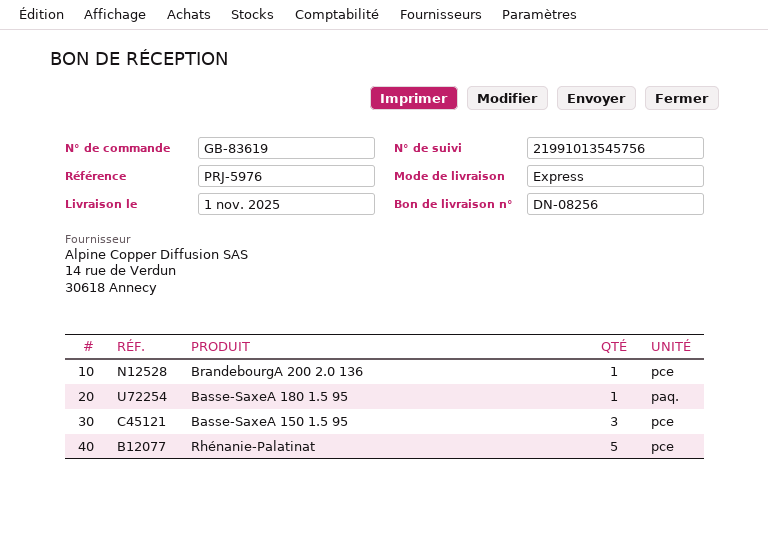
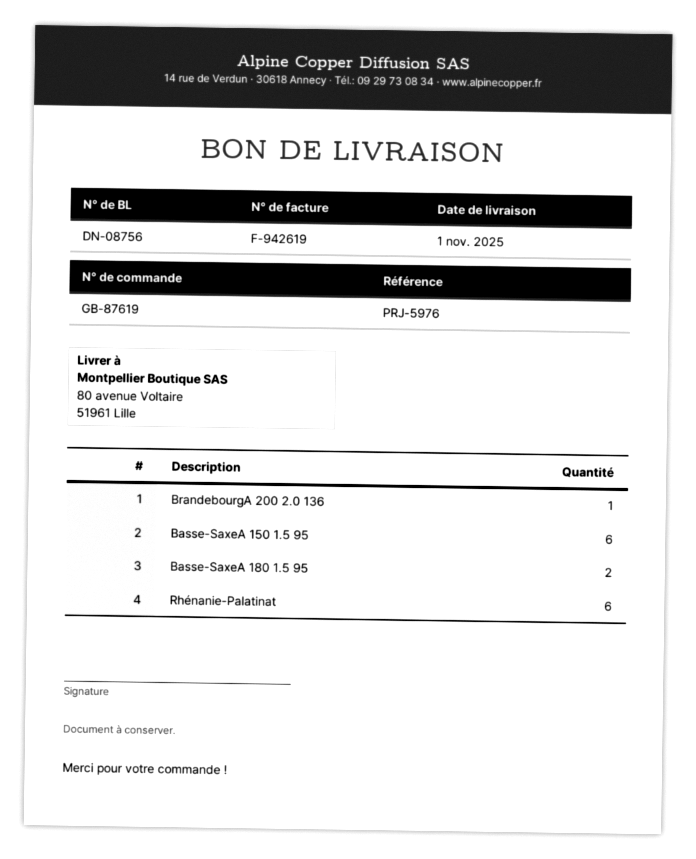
order number: GB-83619 -> GB-87619
delivery note number: DN-08256 -> DN-08756
Basse-SaxeA 180 1.5 95: 1 -> 2
Basse-SaxeA 150 1.5 95: 3 -> 6
Rhénanie-Palatinat: 5 -> 6

